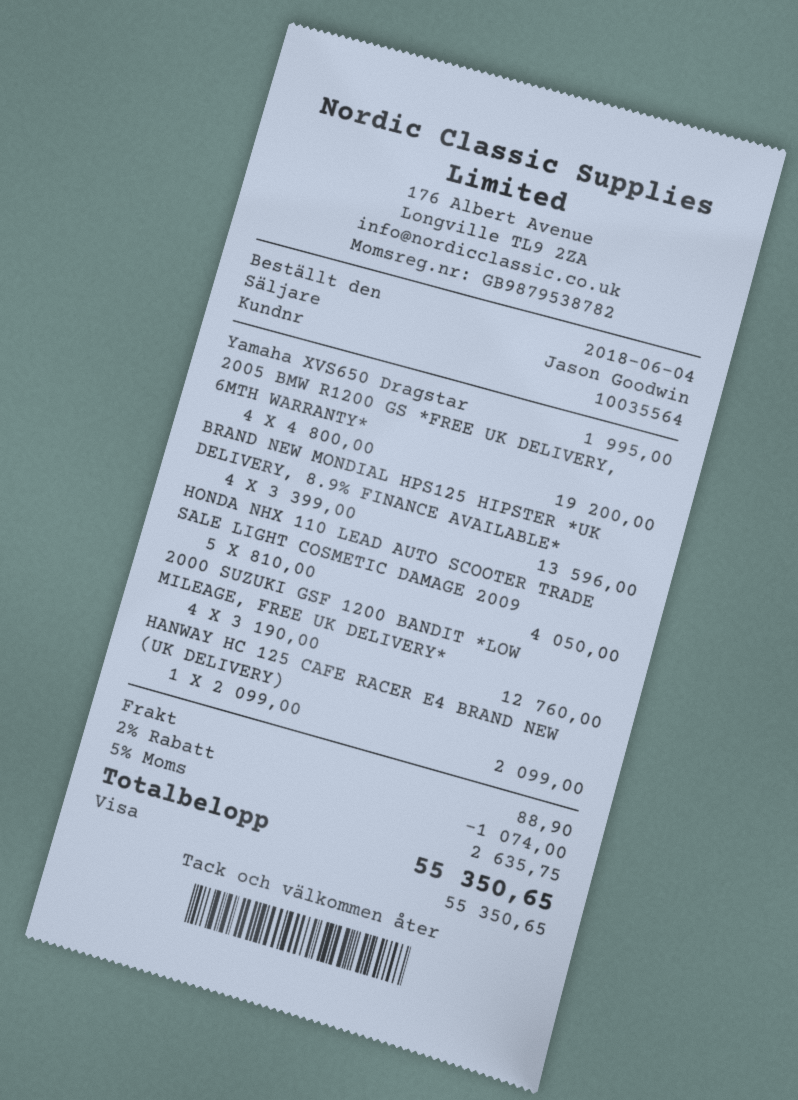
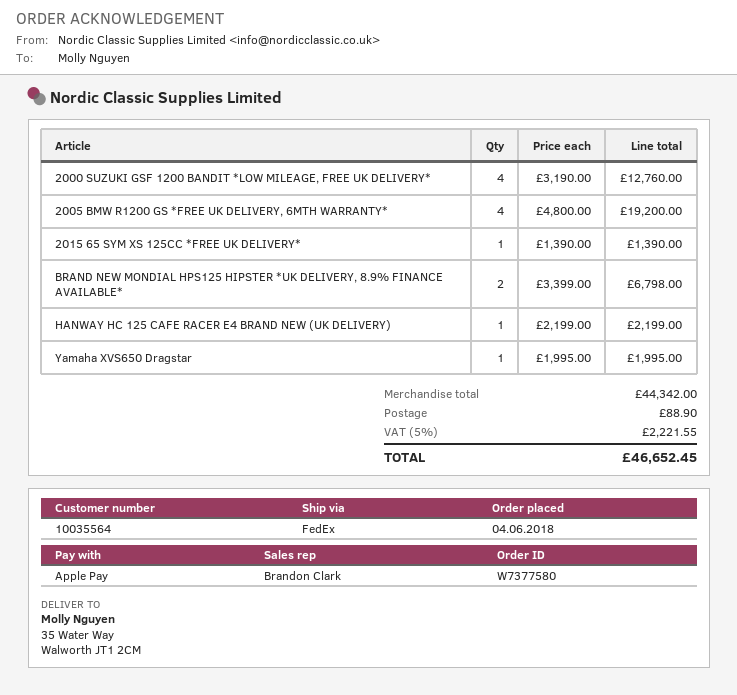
sales rep: Jason Goodwin -> Brandon Clark
payment method: Visa -> Apple Pay
BRAND NEW MONDIAL HPS125 HIPSTER *UK DELIVERY, 8.9% FINANCE AVAILABLE*: 4 x 3399.00 = 13596.00 -> 2 x 3399.00 = 6798.00
HONDA NHX 110 LEAD AUTO SCOOTER TRADE SALE LIGHT COSMETIC DAMAGE 2009: 5 x 810.00 = 4050.00 -> none
HANWAY HC 125 CAFE RACER E4 BRAND NEW (UK DELIVERY): 1 x 2099.00 = 2099.00 -> 1 x 2199.00 = 2199.00
2015 65 SYM XS 125CC *FREE UK DELIVERY*: none -> 1 x 1390.00 = 1390.00
discount: 2% = 1074.00 -> none
tax: 5% = 2635.75 -> 5% = 2221.55
total: 55350.65 -> 46652.45

